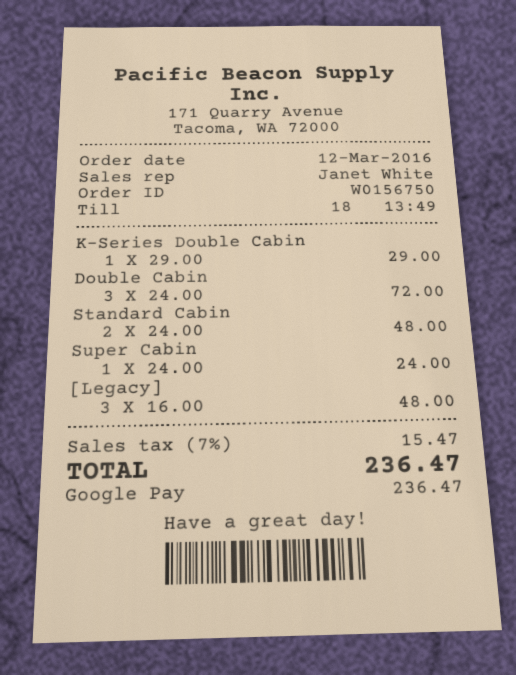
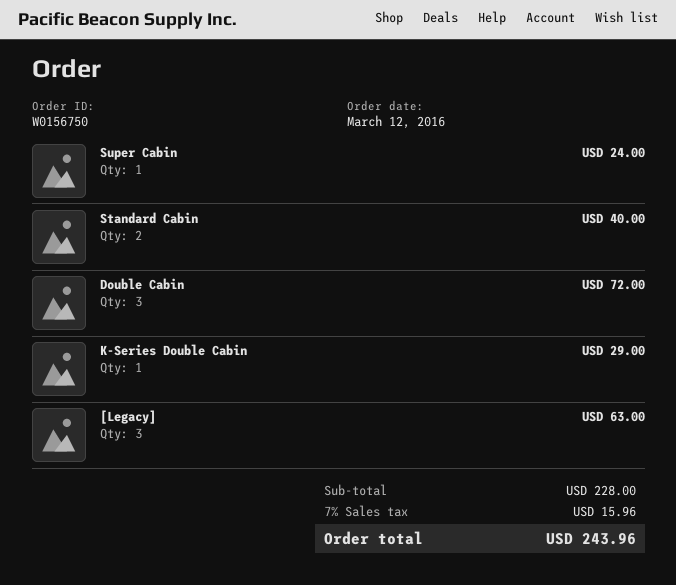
Standard Cabin: 2 for 48.00 -> 2 for 40.00
[Legacy]: 3 for 48.00 -> 3 for 63.00
tax: 7% = 15.47 -> 7% = 15.96
total: 236.47 -> 243.96

